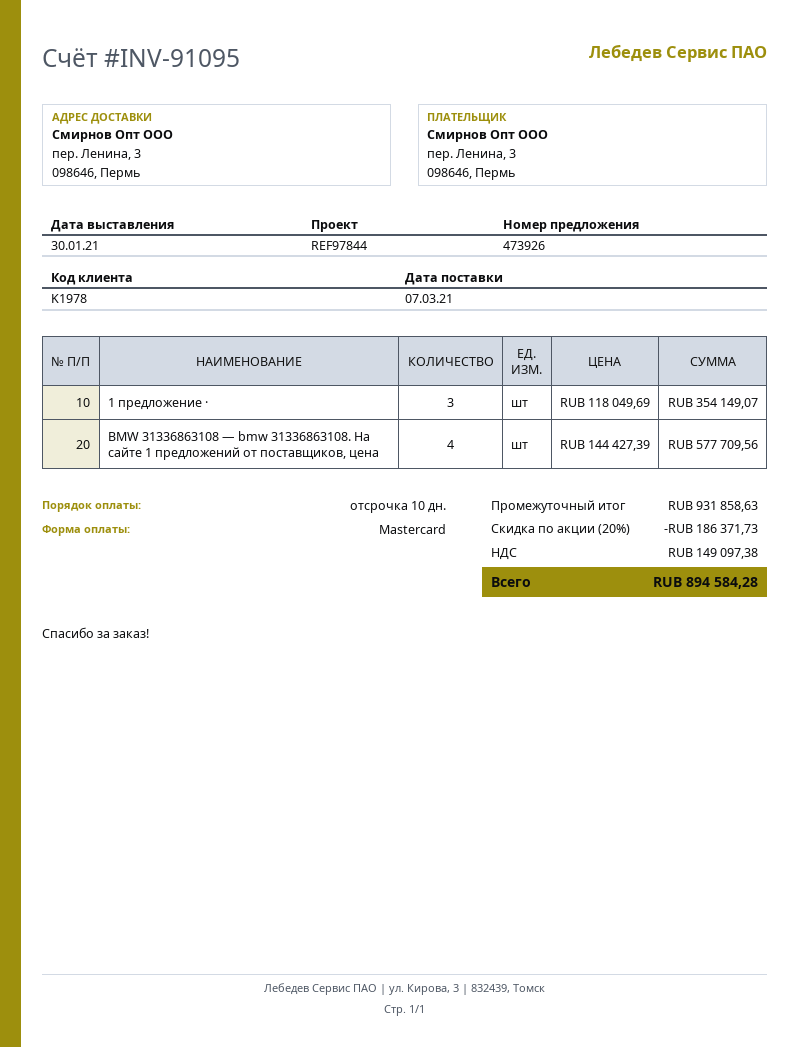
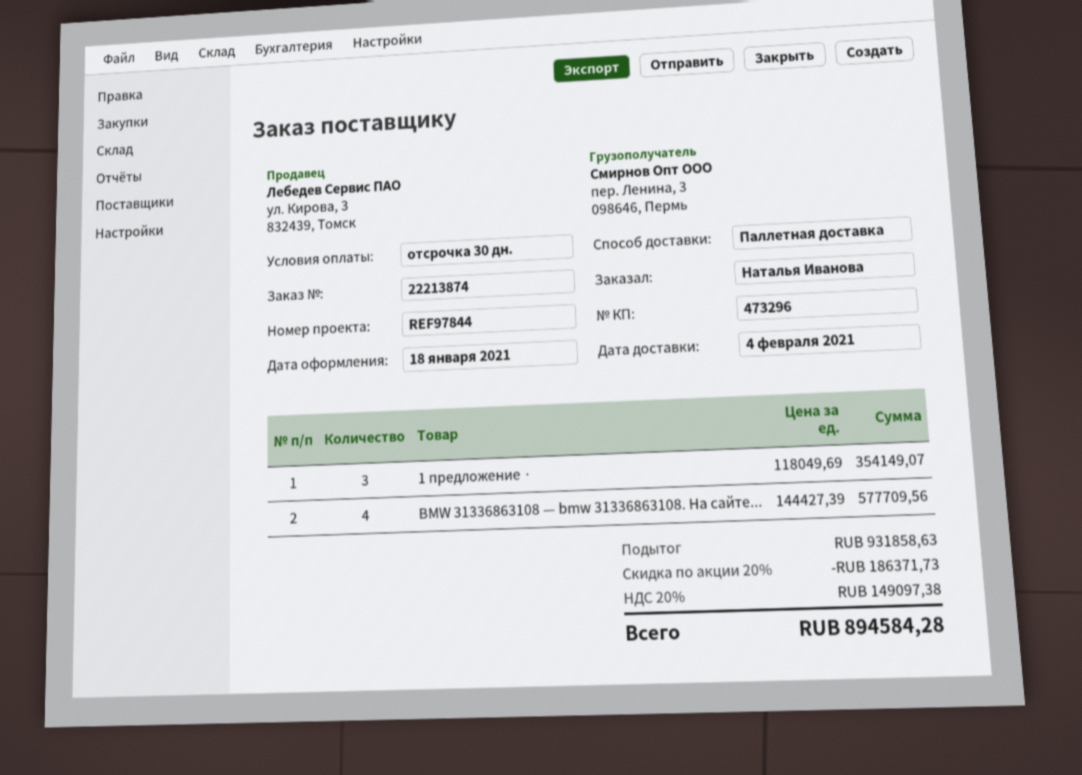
quote number: 473926 -> 473296
delivery date: 2021-03-07 -> 2021-02-04
payment terms: 10 days -> 30 days

